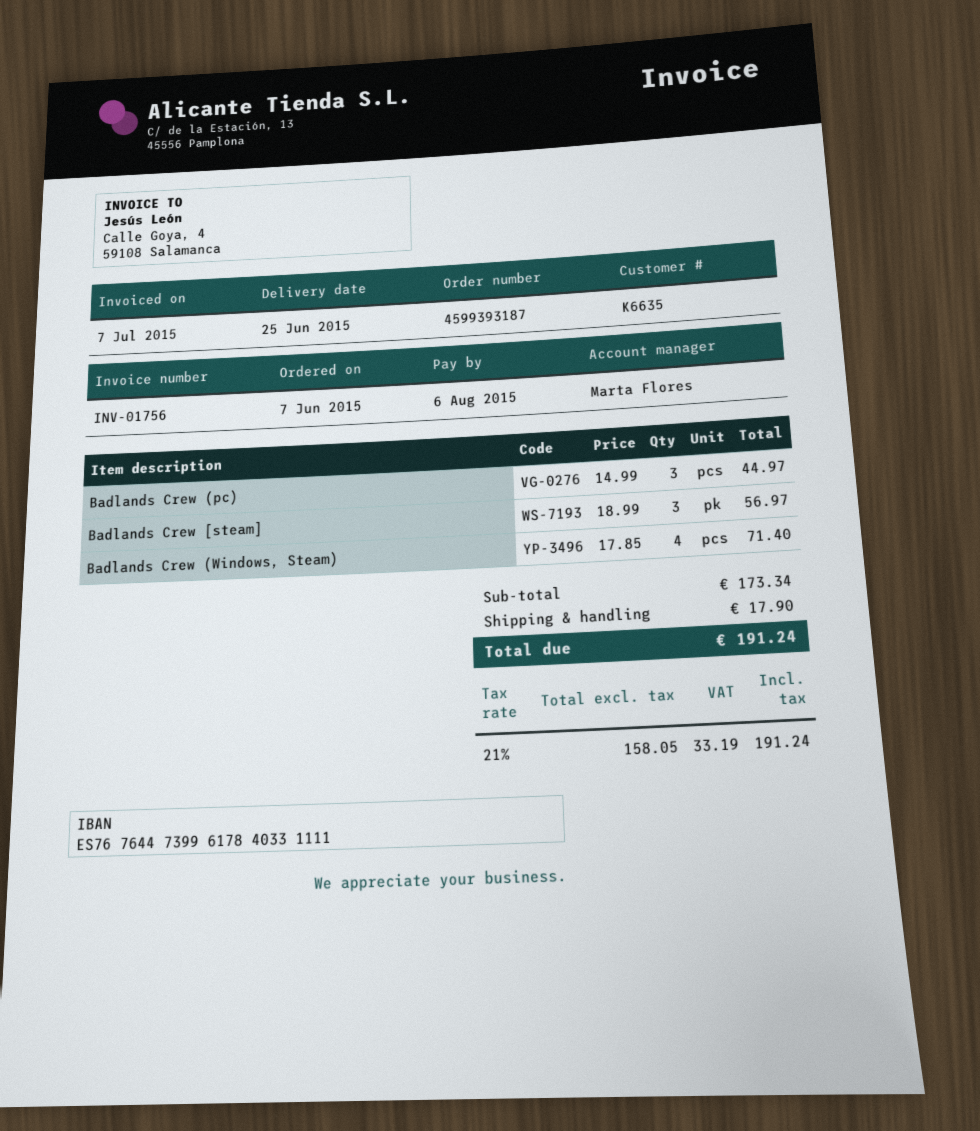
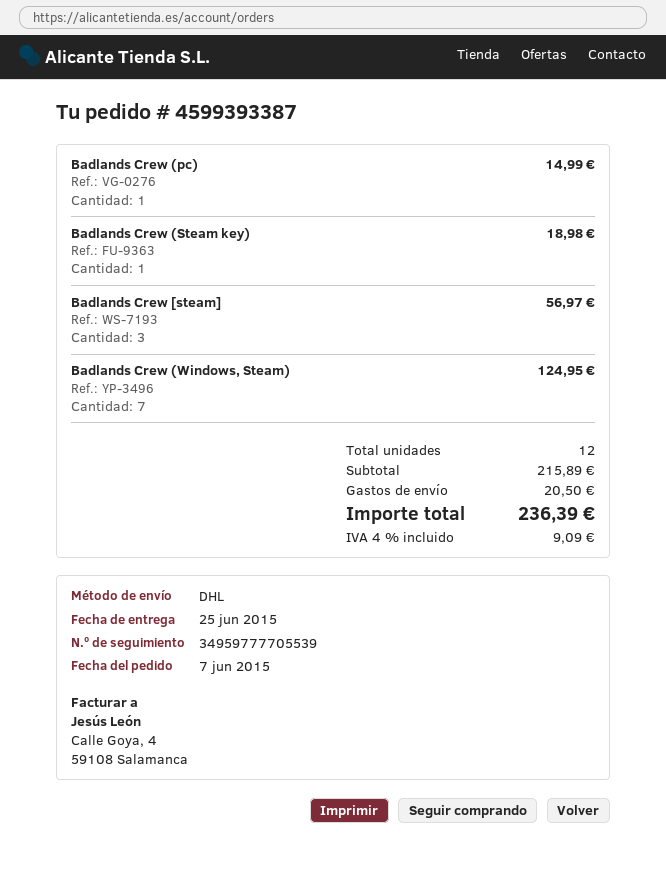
order number: 4599393187 -> 4599393387
Badlands Crew (pc): 3 for 44.97 -> 1 for 14.99
Badlands Crew (Windows, Steam): 4 for 71.40 -> 7 for 124.95
Badlands Crew (Steam key): none -> 1 for 18.98
subtotal: 173.34 -> 215.89
shipping: 17.90 -> 20.50
tax: 21% = 33.19 -> 4% = 9.09
total: 191.24 -> 236.39

